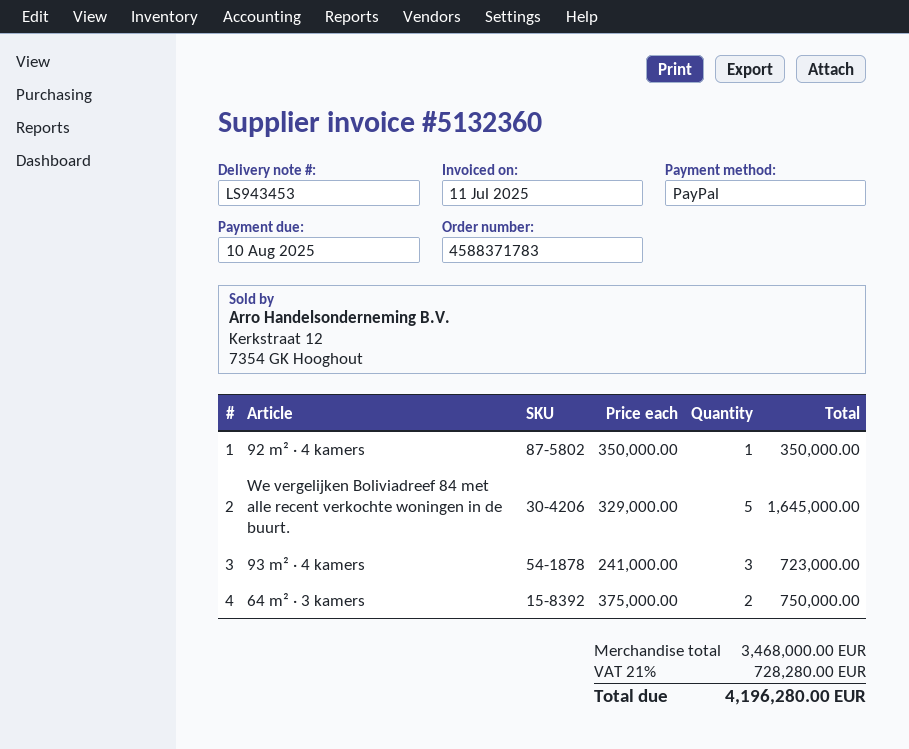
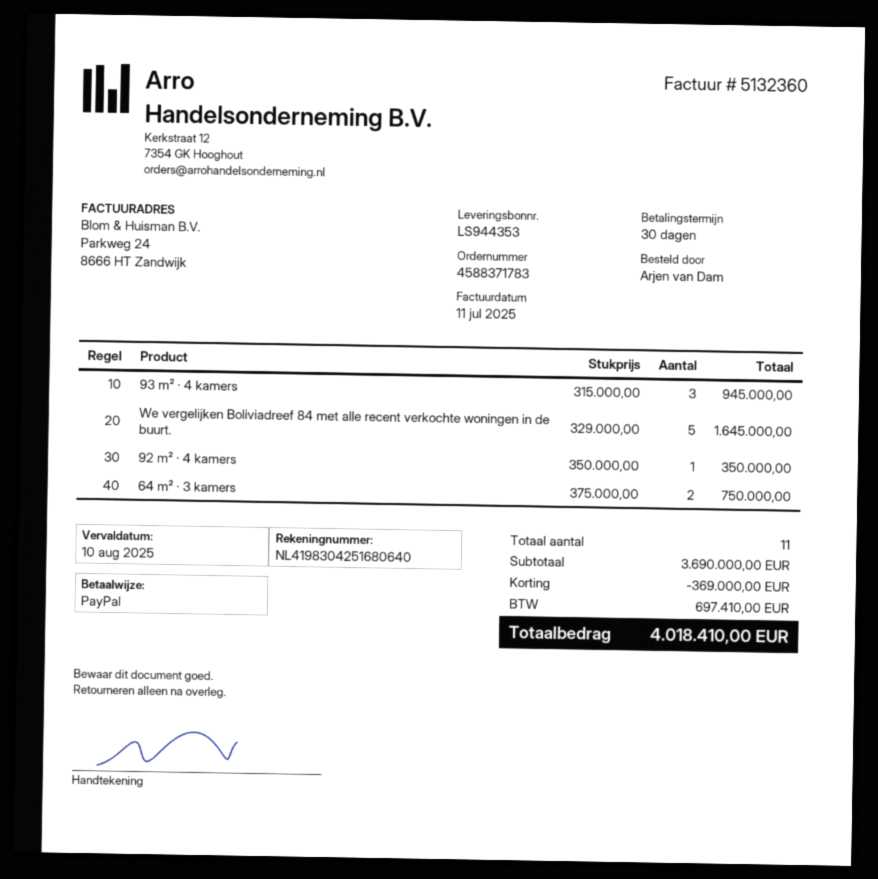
delivery note number: LS943453 -> LS944353
93 m² · 4 kamers: 3 x 241000.00 = 723000.00 -> 3 x 315000.00 = 945000.00
subtotal: 3468000.00 -> 3690000.00
discount: none -> 369000.00
tax: 728280.00 -> 697410.00
total: 4196280.00 -> 4018410.00

